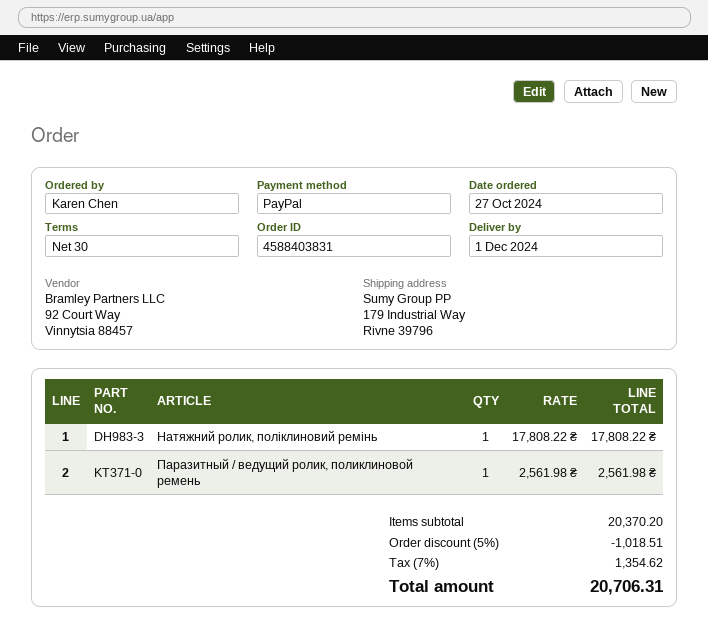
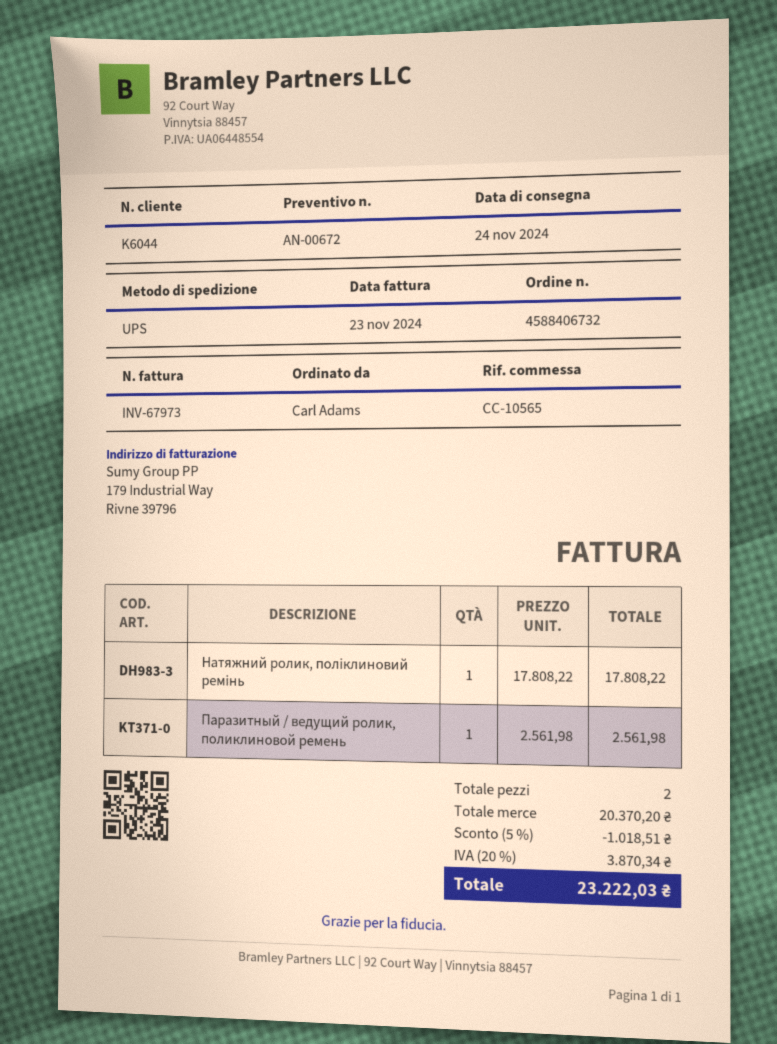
order number: 4588403831 -> 4588406732
delivery date: 2024-12-01 -> 2024-11-24
ordered by: Karen Chen -> Carl Adams
tax: 7% = 1354.62 -> 20% = 3870.34
total: 20706.31 -> 23222.03

